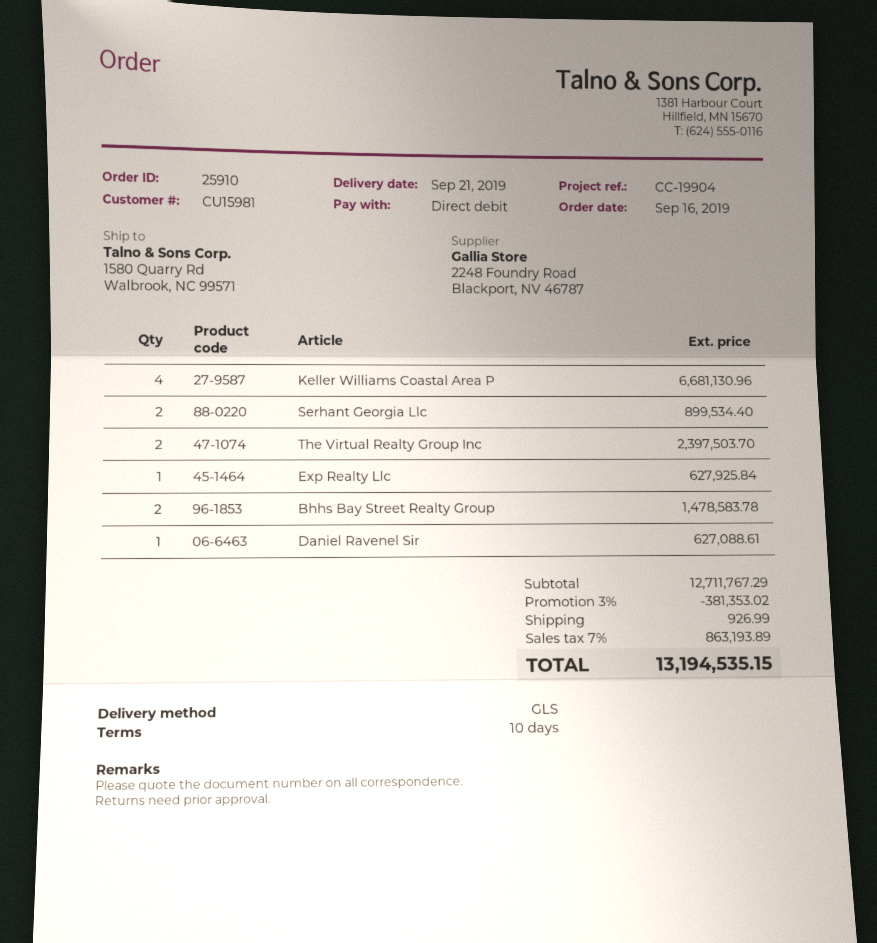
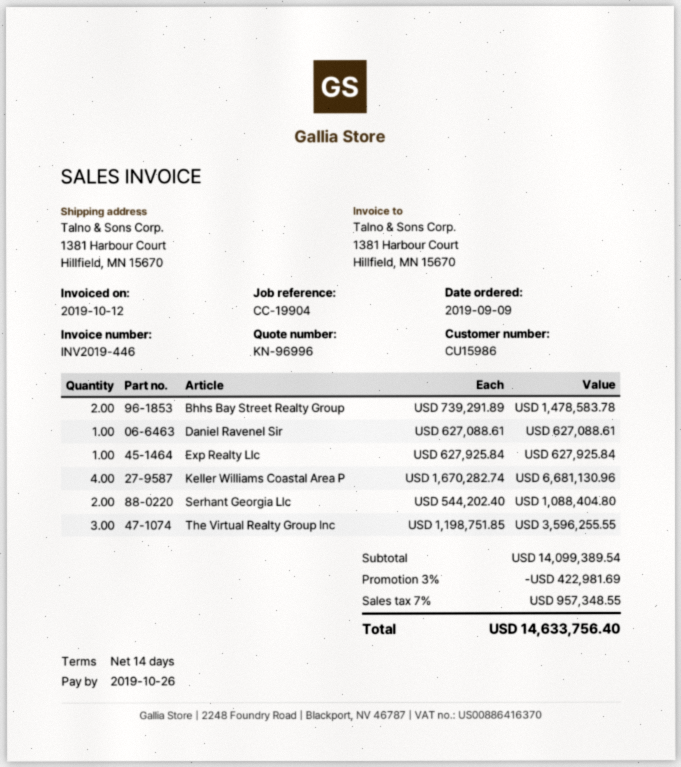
order date: 2019-09-16 -> 2019-09-09
payment terms: 10 days -> 14 days
customer number: CU15981 -> CU15986
ship to: 1580 Quarry Rd, Walbrook, NC 99571 -> 1381 Harbour Court, Hillfield, MN 15670
Serhant Georgia Llc: 2 for 899534.40 -> 2 for 1088404.80
The Virtual Realty Group Inc: 2 for 2397503.70 -> 3 for 3596255.55
subtotal: 12711767.29 -> 14099389.54
discount: 3% = 381353.02 -> 3% = 422981.69
shipping: 926.99 -> none
tax: 7% = 863193.89 -> 7% = 957348.55
total: 13194535.15 -> 14633756.40

